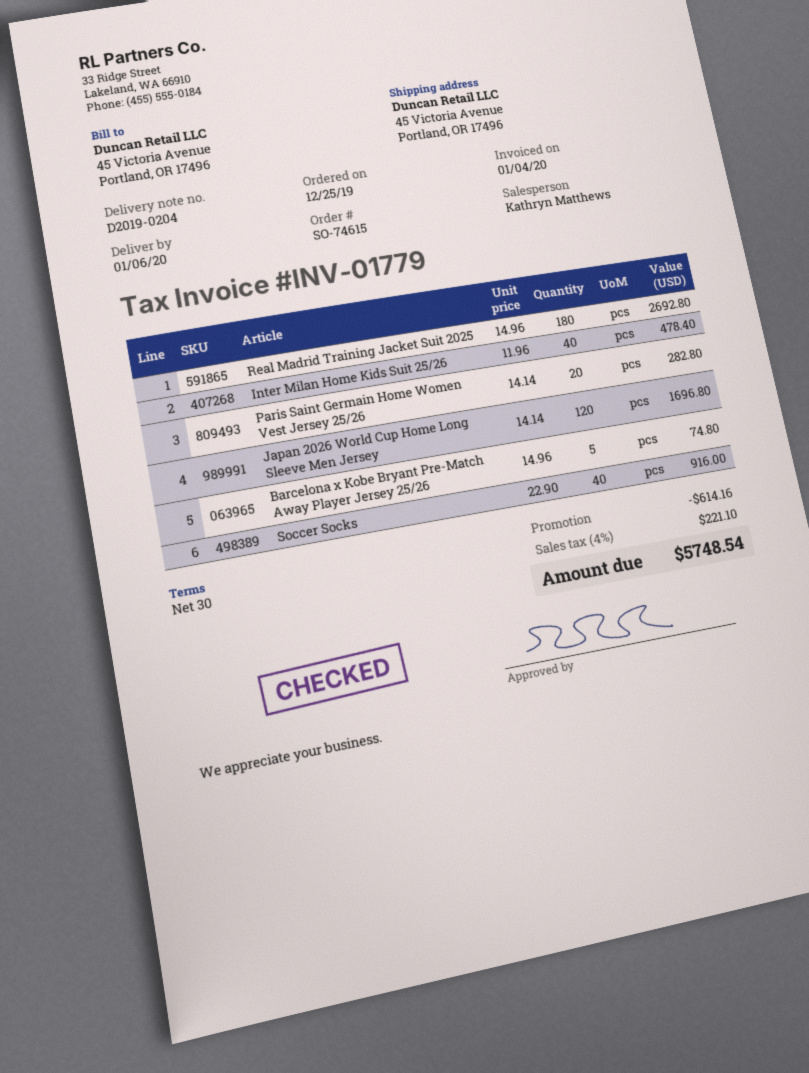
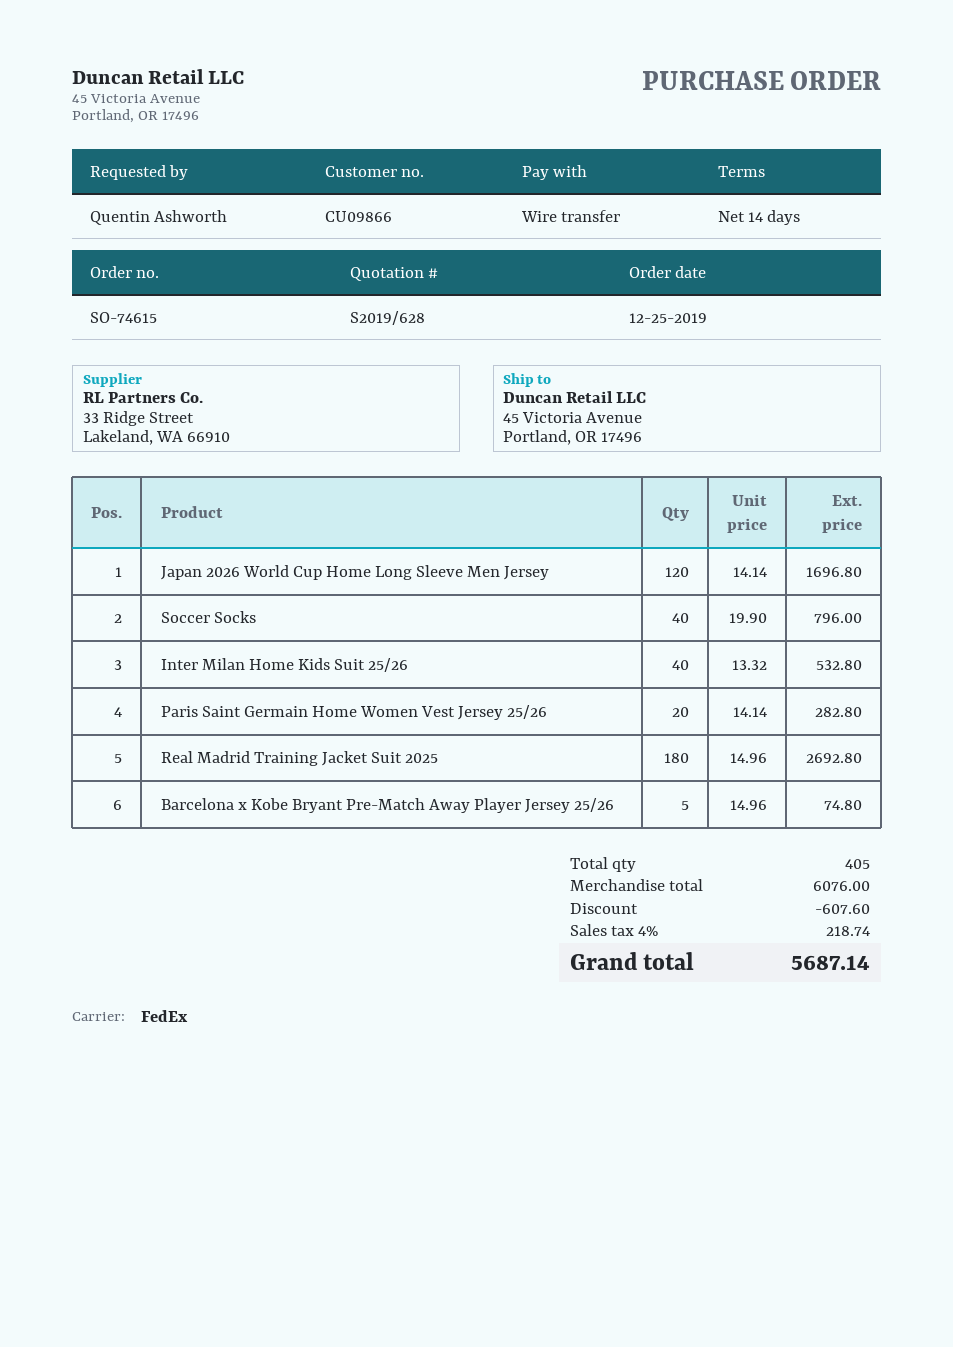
payment terms: 30 days -> 14 days
Inter Milan Home Kids Suit 25/26: 40 x 11.96 = 478.40 -> 40 x 13.32 = 532.80
Soccer Socks: 40 x 22.90 = 916.00 -> 40 x 19.90 = 796.00
discount: 614.16 -> 607.60
tax: 4% = 221.10 -> 4% = 218.74
total: 5748.54 -> 5687.14

